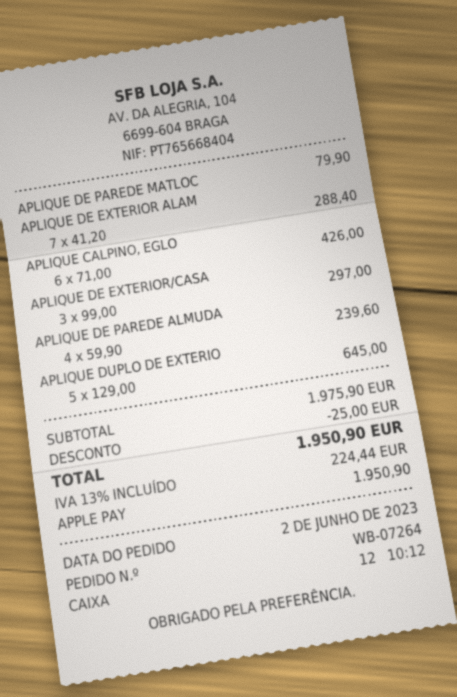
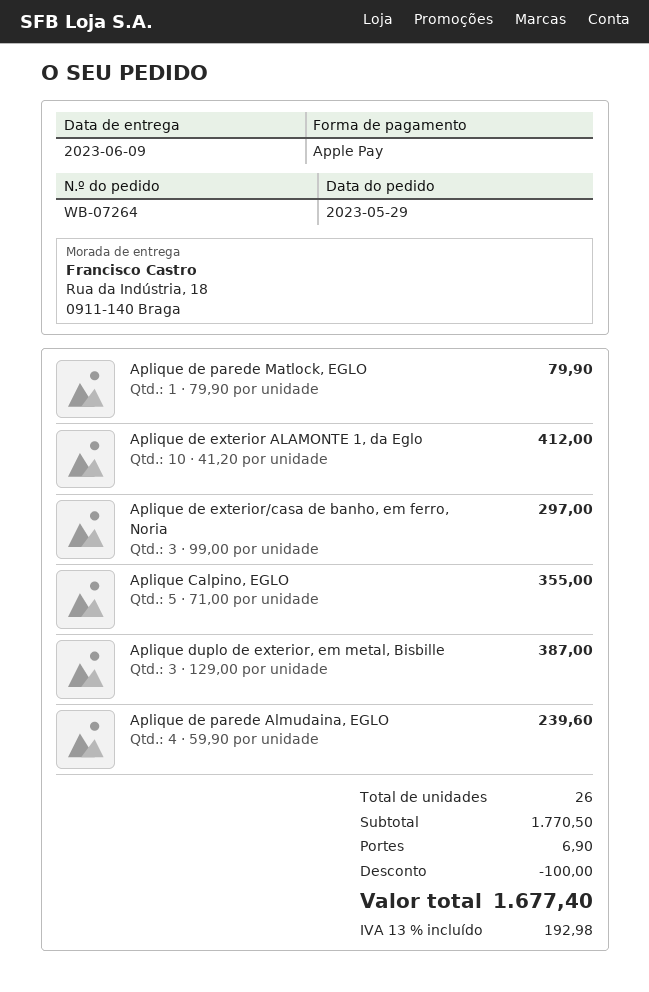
order date: 2023-06-02 -> 2023-05-29
APLIQUE DE EXTERIOR ALAM: 7 x 41.20 = 288.40 -> 10 x 41.20 = 412.00
APLIQUE CALPINO, EGLO: 6 x 71.00 = 426.00 -> 5 x 71.00 = 355.00
APLIQUE DUPLO DE EXTERIO: 5 x 129.00 = 645.00 -> 3 x 129.00 = 387.00
subtotal: 1975.90 -> 1770.50
discount: 25.00 -> 100.00
shipping: none -> 6.90
tax: 13% = 224.44 -> 13% = 192.98
total: 1950.90 -> 1677.40

